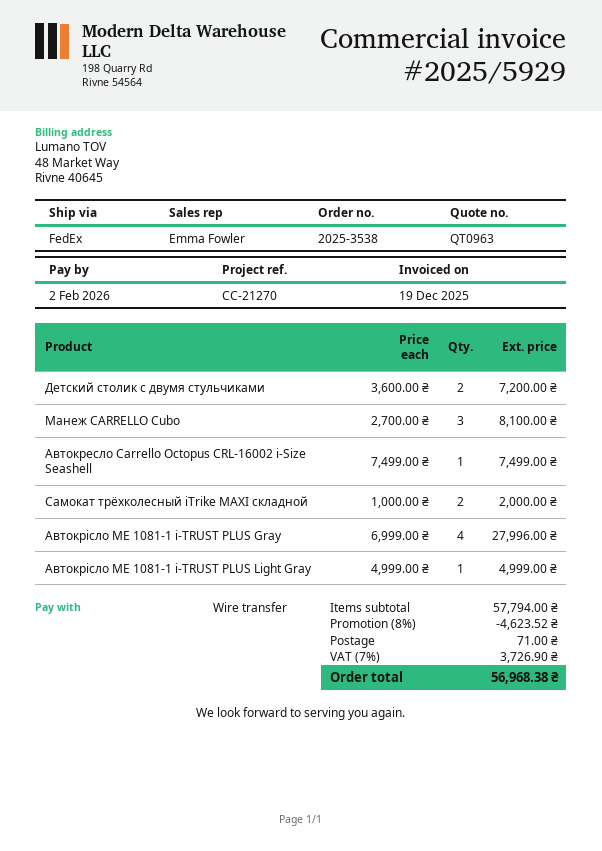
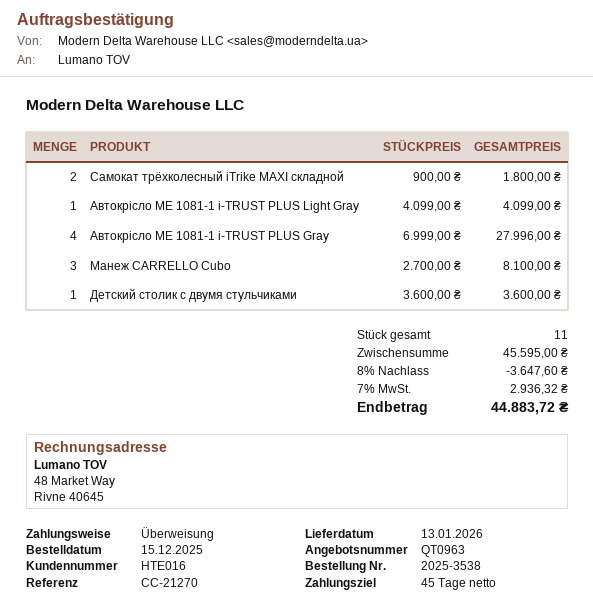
Детский столик с двумя стульчиками: 2 x 3600.00 = 7200.00 -> 1 x 3600.00 = 3600.00
Автокресло Carrello Octopus CRL-16002 i-Size Seashell: 1 x 7499.00 = 7499.00 -> none
Самокат трёхколесный iTrike MAXI складной: 2 x 1000.00 = 2000.00 -> 2 x 900.00 = 1800.00
Автокрісло ME 1081-1 i-TRUST PLUS Light Gray: 1 x 4999.00 = 4999.00 -> 1 x 4099.00 = 4099.00
subtotal: 57794.00 -> 45595.00
discount: 8% = 4623.52 -> 8% = 3647.60
shipping: 71.00 -> none
tax: 7% = 3726.90 -> 7% = 2936.32
total: 56968.38 -> 44883.72

